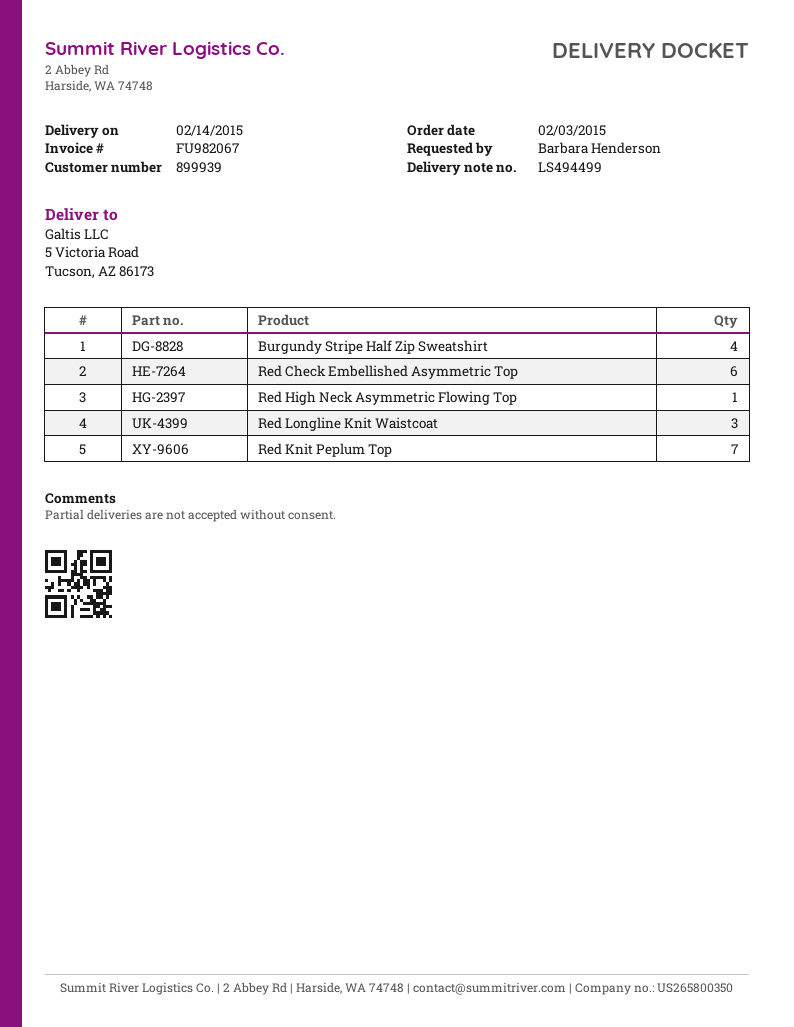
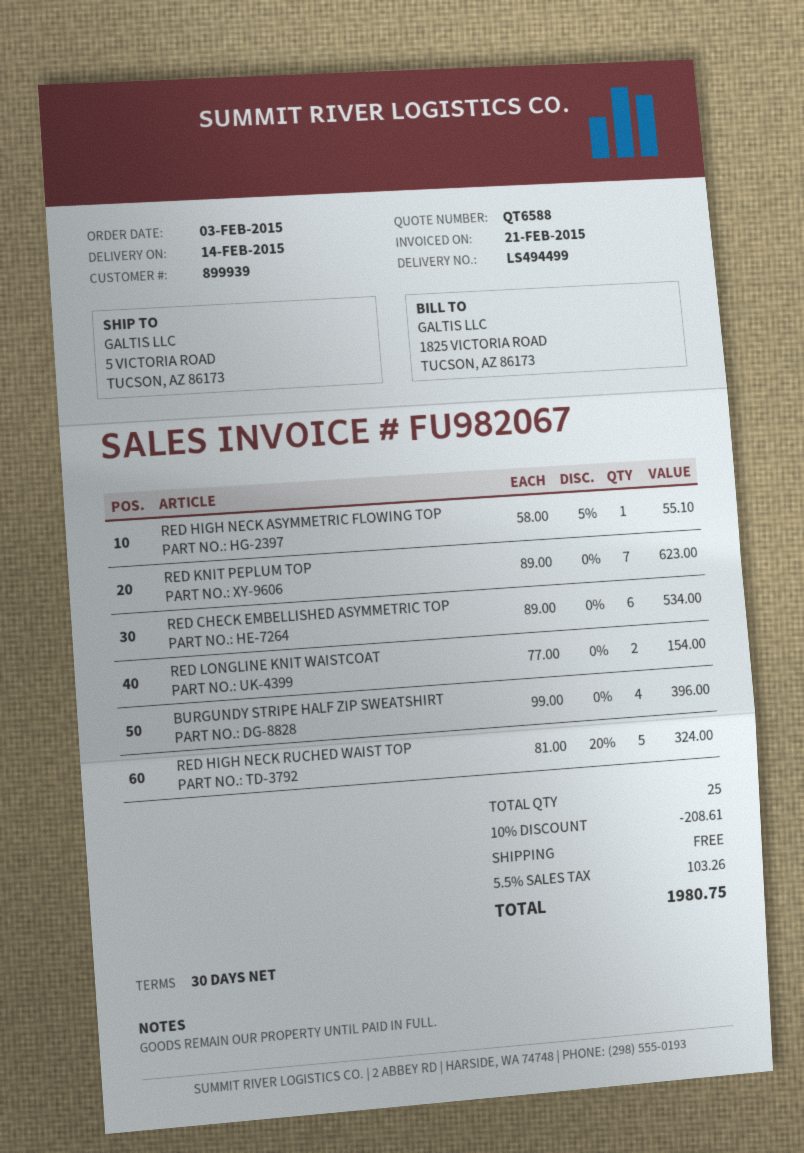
Red Longline Knit Waistcoat: 3 -> 2
RED HIGH NECK RUCHED WAIST TOP: none -> 5

